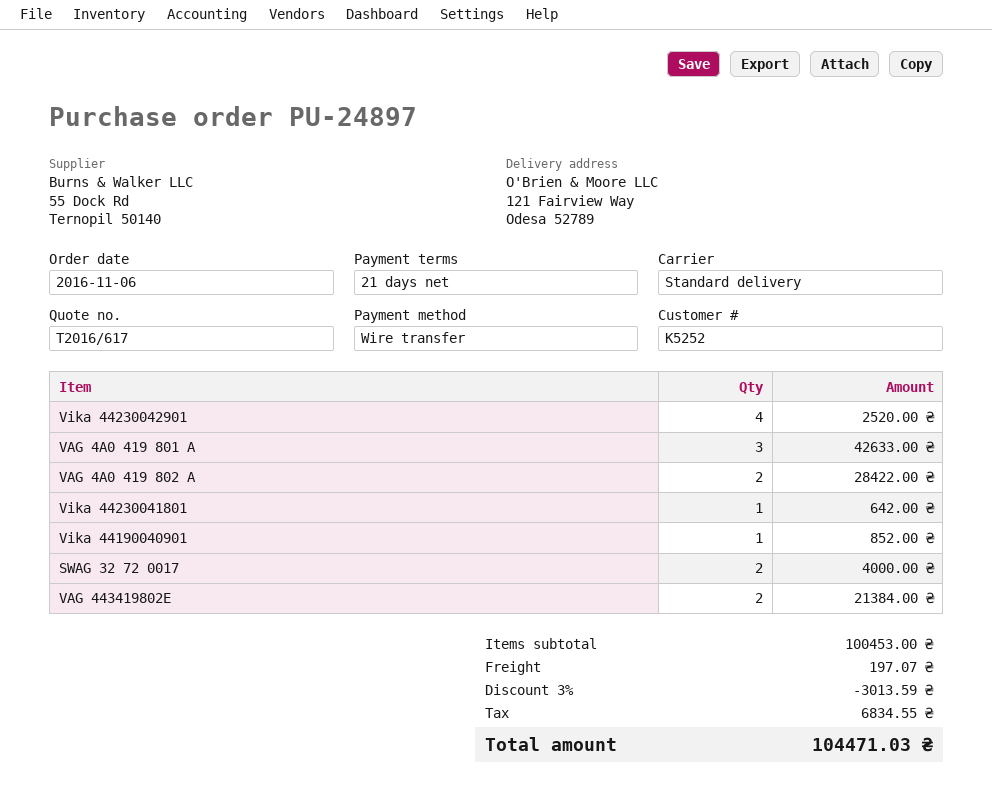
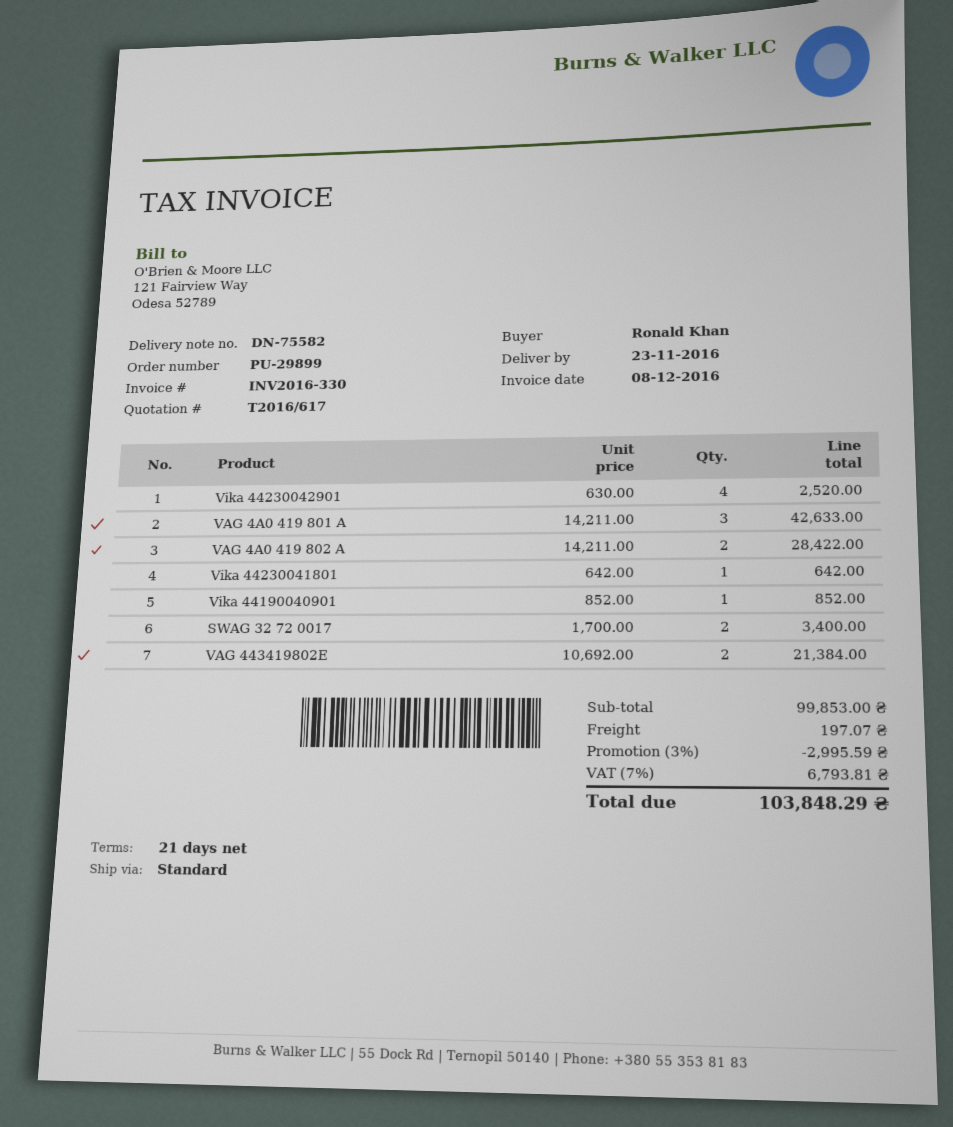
order number: PU-24897 -> PU-29899
SWAG 32 72 0017: 2 for 4000.00 -> 2 for 3400.00
subtotal: 100453.00 -> 99853.00
discount: 3% = 3013.59 -> 3% = 2995.59
tax: 6834.55 -> 6793.81
total: 104471.03 -> 103848.29

